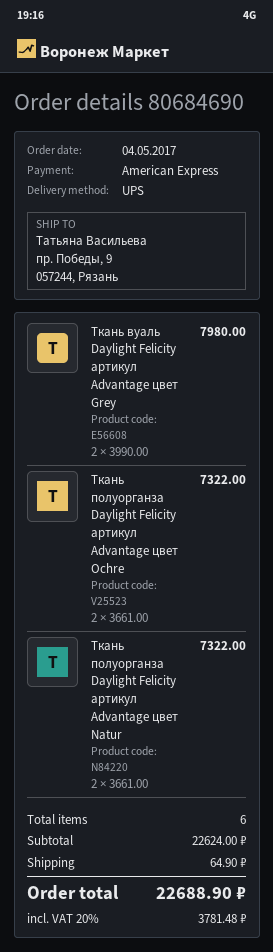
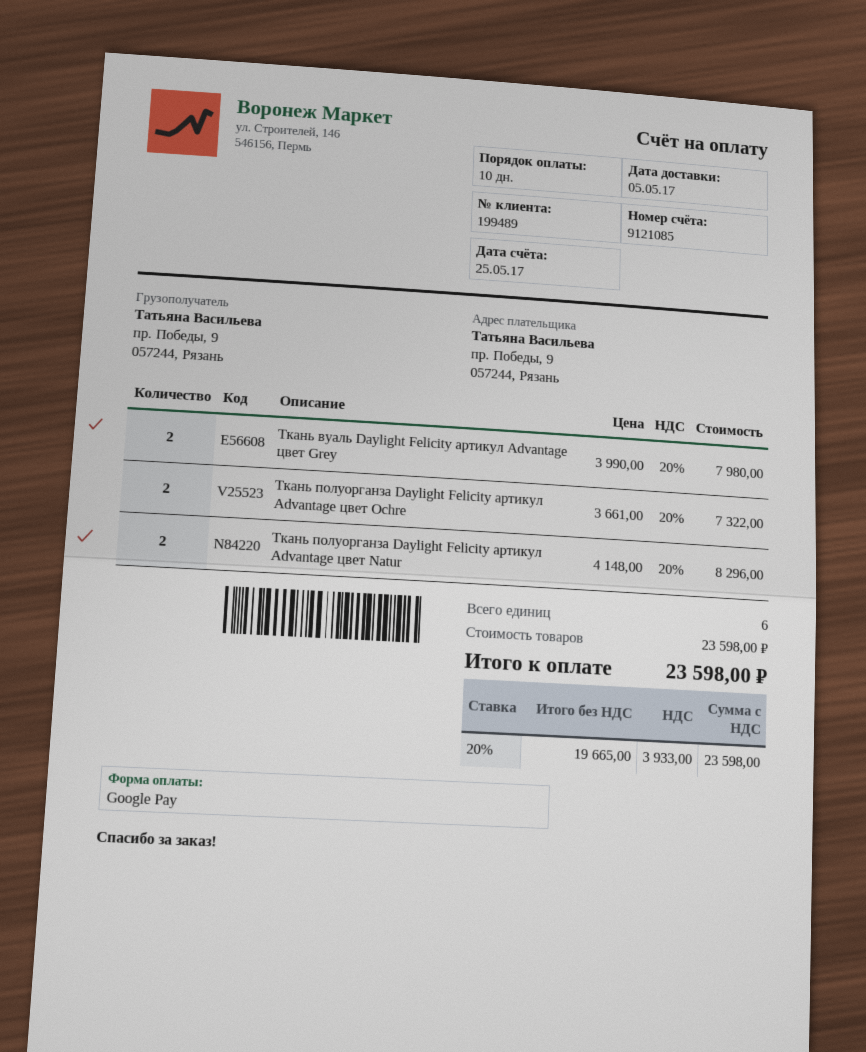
payment method: American Express -> Google Pay
Ткань полуорганза Daylight Felicity артикул Advantage цвет Natur: 2 x 3661.00 = 7322.00 -> 2 x 4148.00 = 8296.00
subtotal: 22624.00 -> 23598.00
shipping: 64.90 -> none
tax: 20% = 3781.48 -> 20% = 3933.00
total: 22688.90 -> 23598.00

